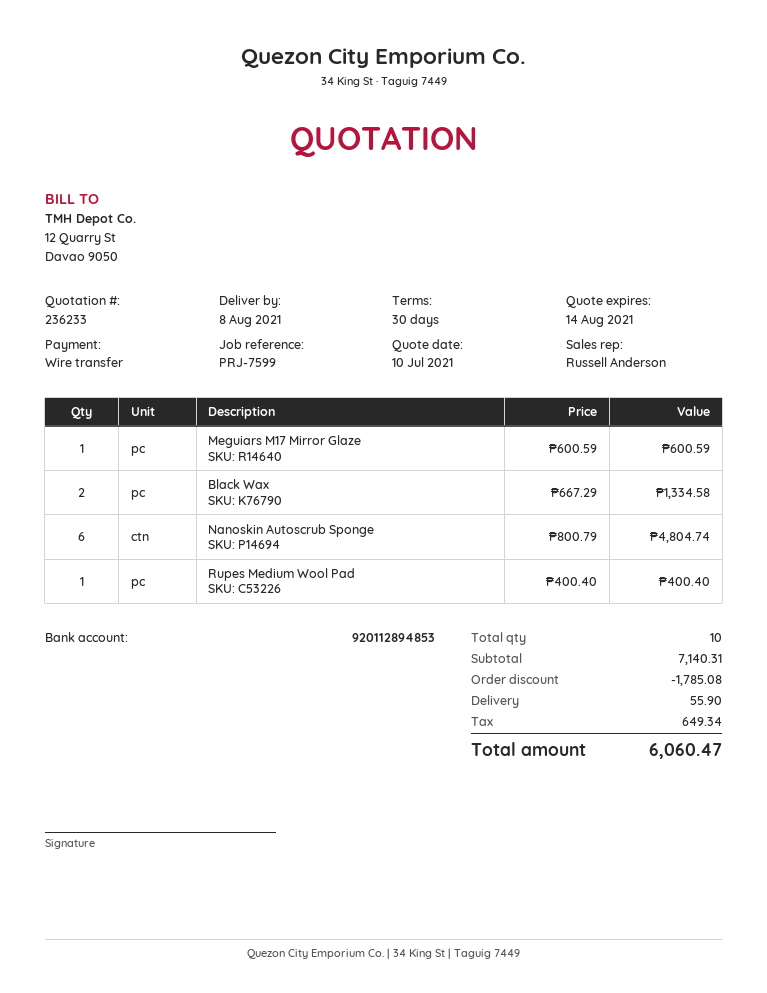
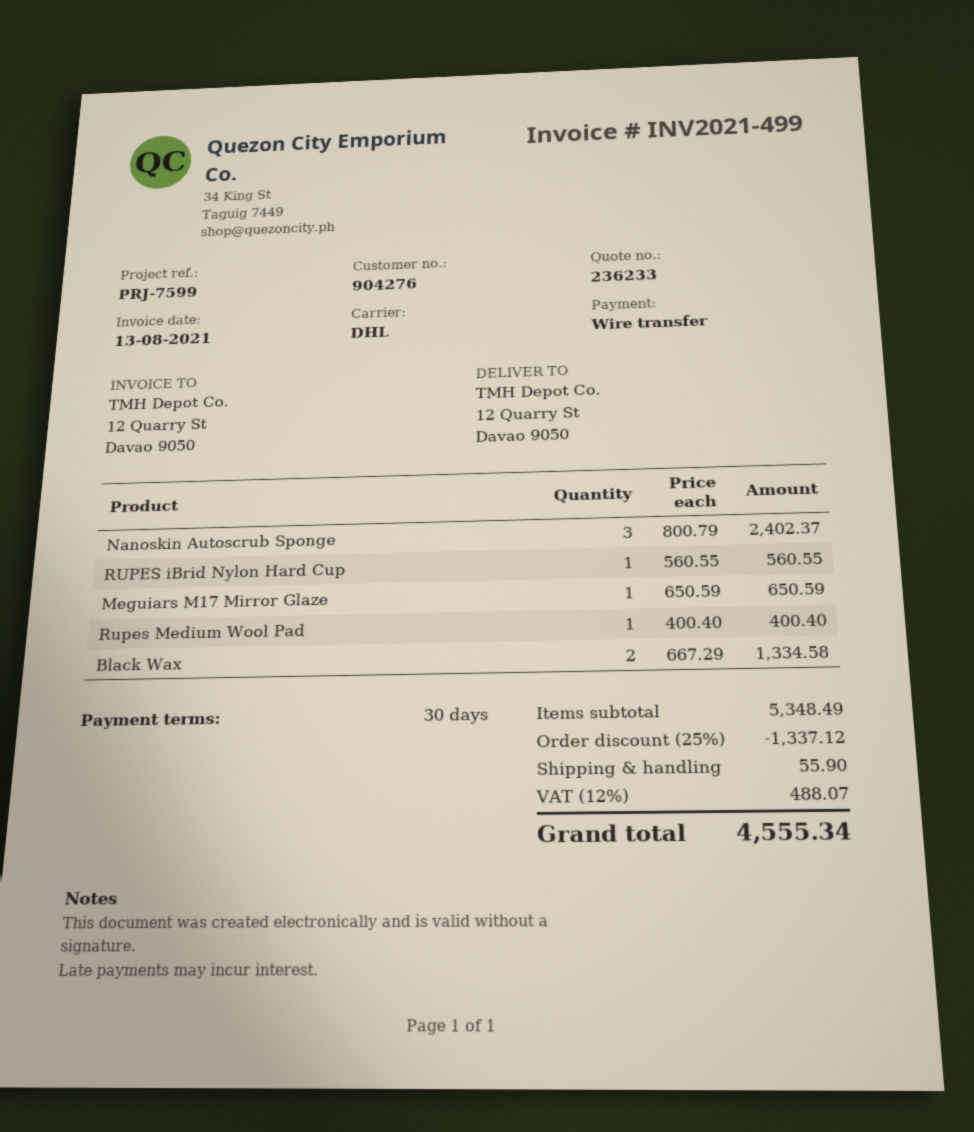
Meguiars M17 Mirror Glaze: 1 x 600.59 = 600.59 -> 1 x 650.59 = 650.59
Nanoskin Autoscrub Sponge: 6 x 800.79 = 4804.74 -> 3 x 800.79 = 2402.37
RUPES iBrid Nylon Hard Cup: none -> 1 x 560.55 = 560.55
subtotal: 7140.31 -> 5348.49
discount: 1785.08 -> 1337.12
tax: 649.34 -> 488.07
total: 6060.47 -> 4555.34

